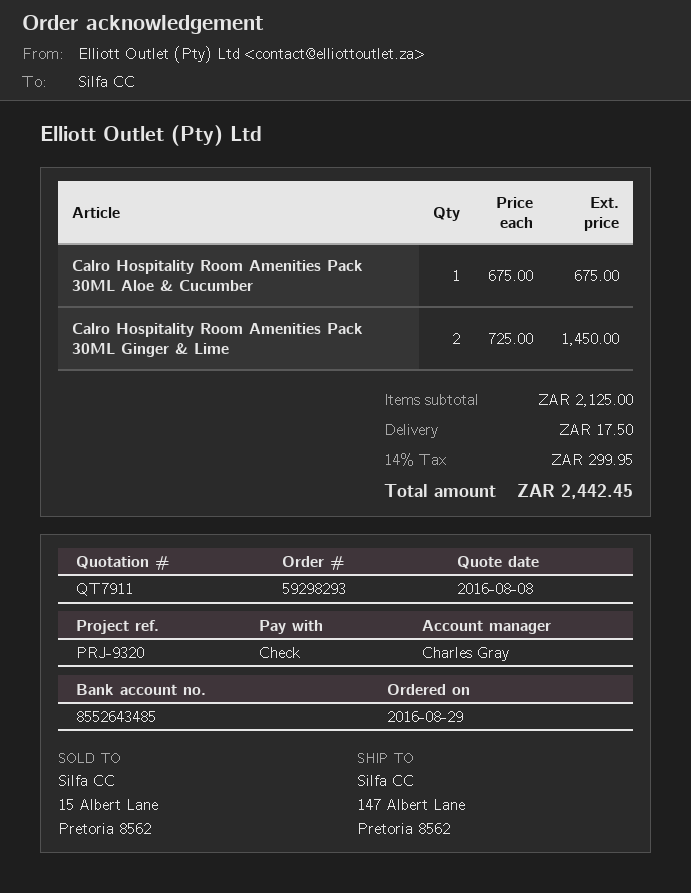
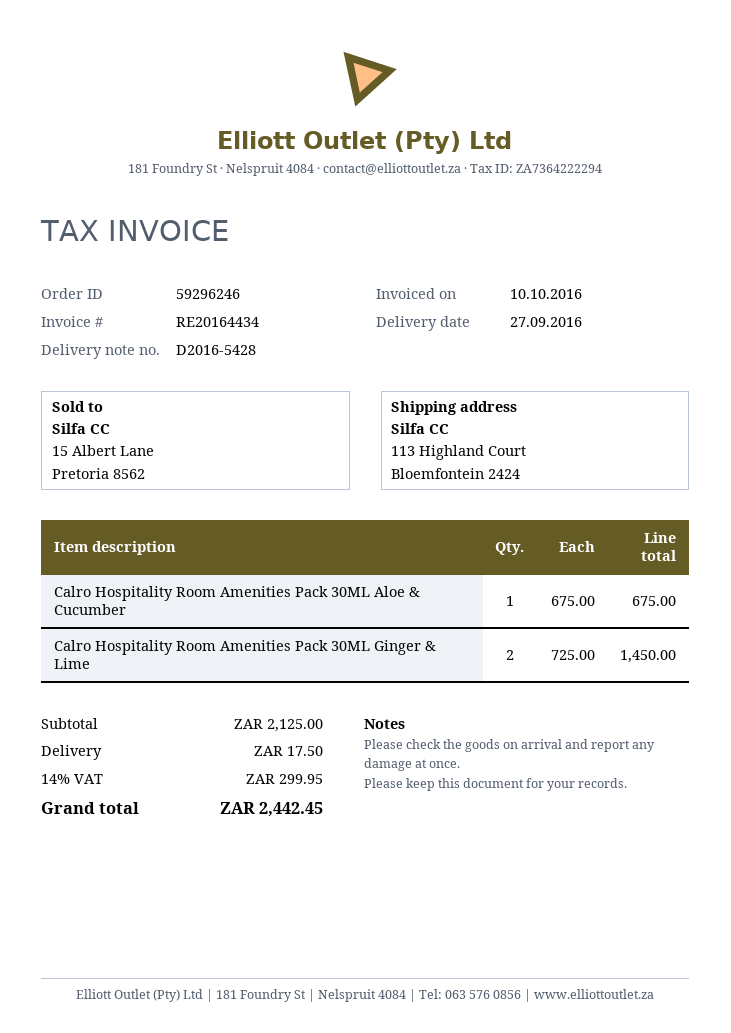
order number: 59298293 -> 59296246
ship to: 147 Albert Lane, Pretoria 8562 -> 113 Highland Court, Bloemfontein 2424

